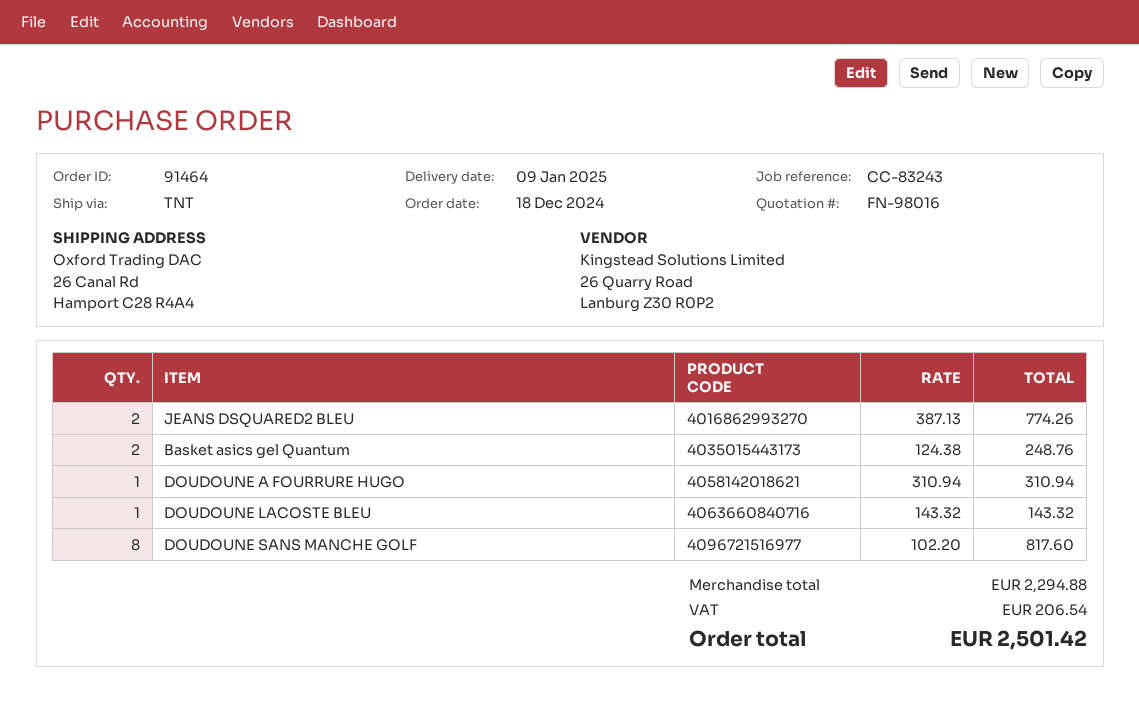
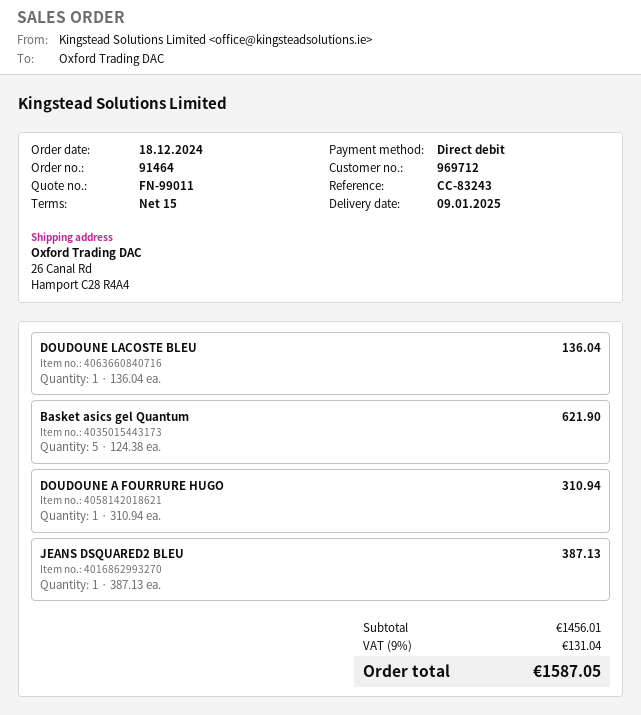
quote number: FN-98016 -> FN-99011
JEANS DSQUARED2 BLEU: 2 x 387.13 = 774.26 -> 1 x 387.13 = 387.13
Basket asics gel Quantum: 2 x 124.38 = 248.76 -> 5 x 124.38 = 621.90
DOUDOUNE LACOSTE BLEU: 1 x 143.32 = 143.32 -> 1 x 136.04 = 136.04
DOUDOUNE SANS MANCHE GOLF: 8 x 102.20 = 817.60 -> none
subtotal: 2294.88 -> 1456.01
tax: 206.54 -> 131.04
total: 2501.42 -> 1587.05

